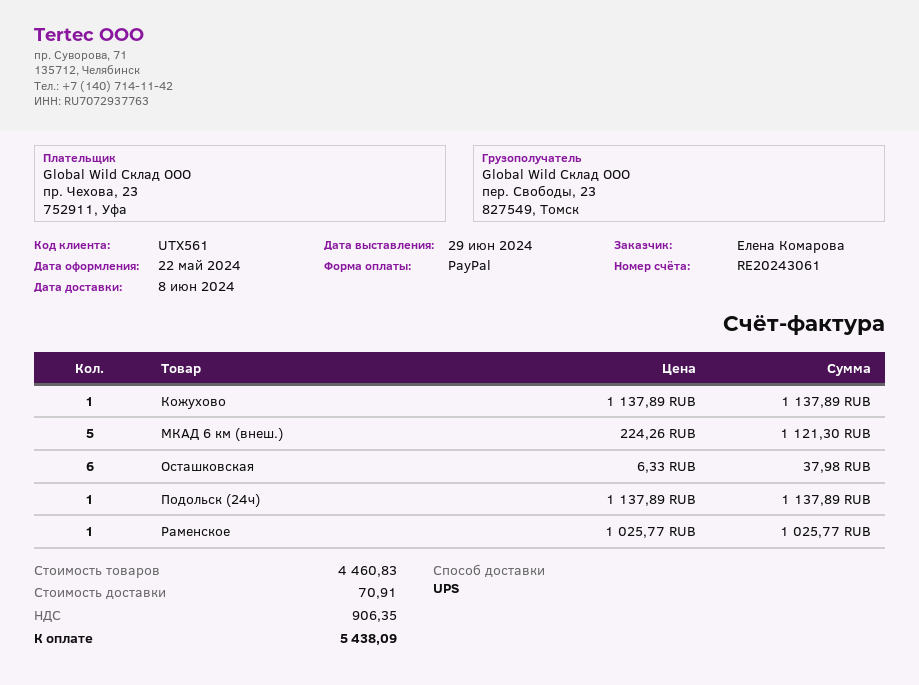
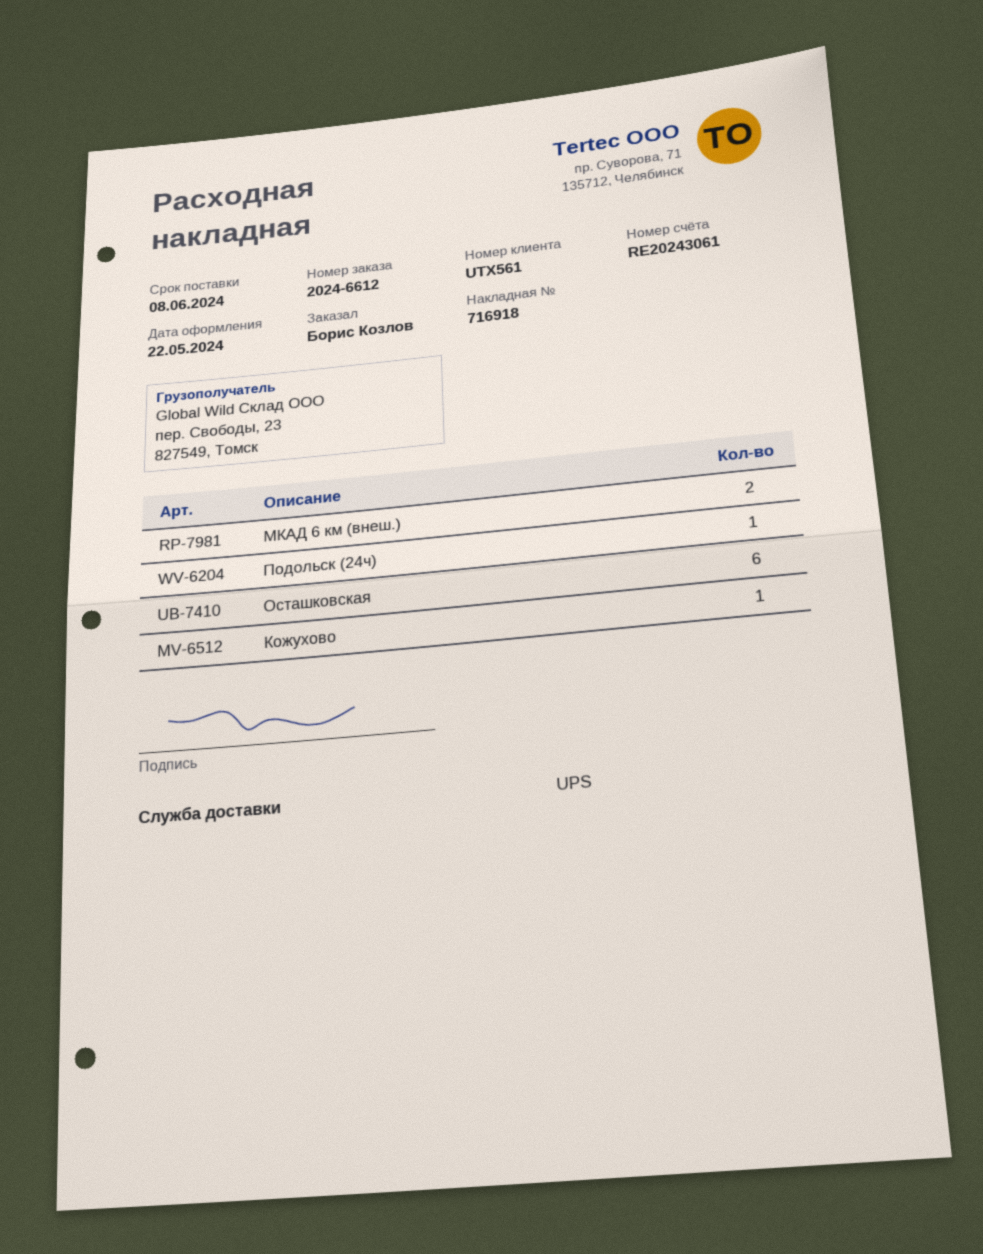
ordered by: Елена Комарова -> Борис Козлов
МКАД 6 км (внеш.): 5 -> 2
Раменское: 1 -> none

